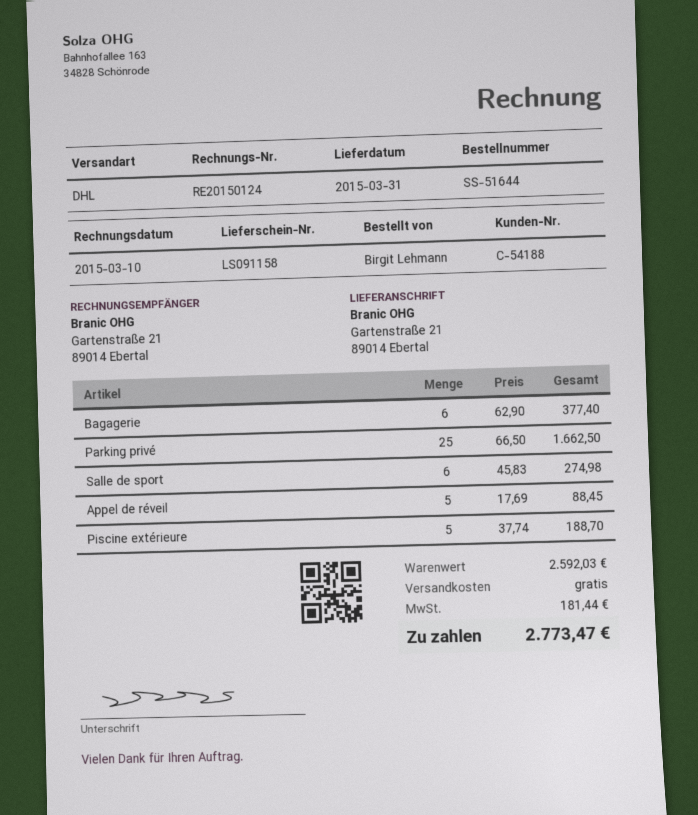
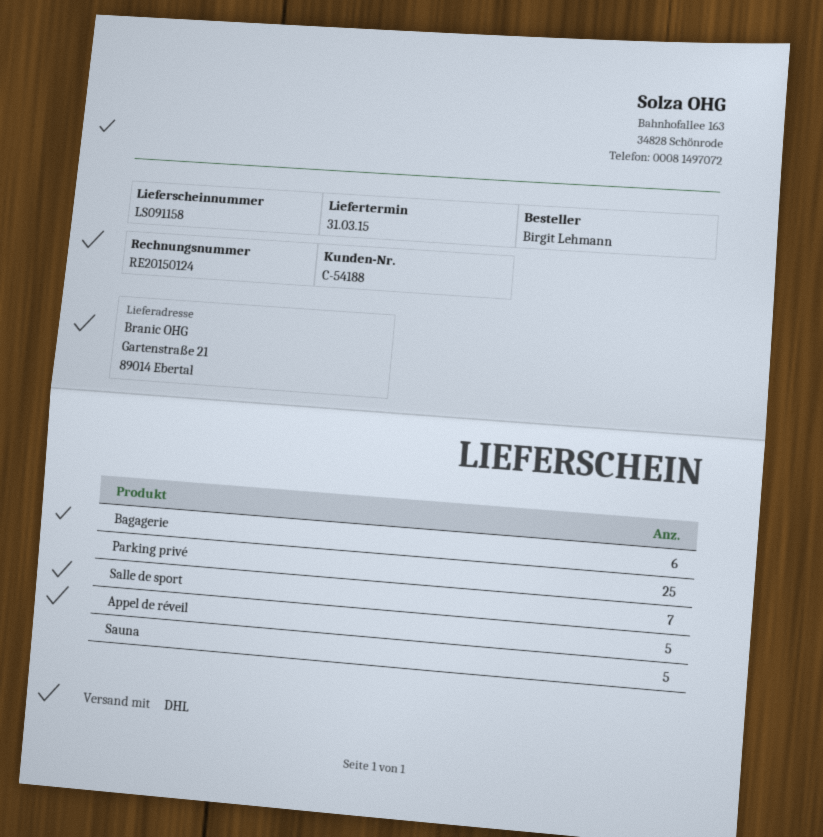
Salle de sport: 6 -> 7
Piscine extérieure: 5 -> none
Sauna: none -> 5

